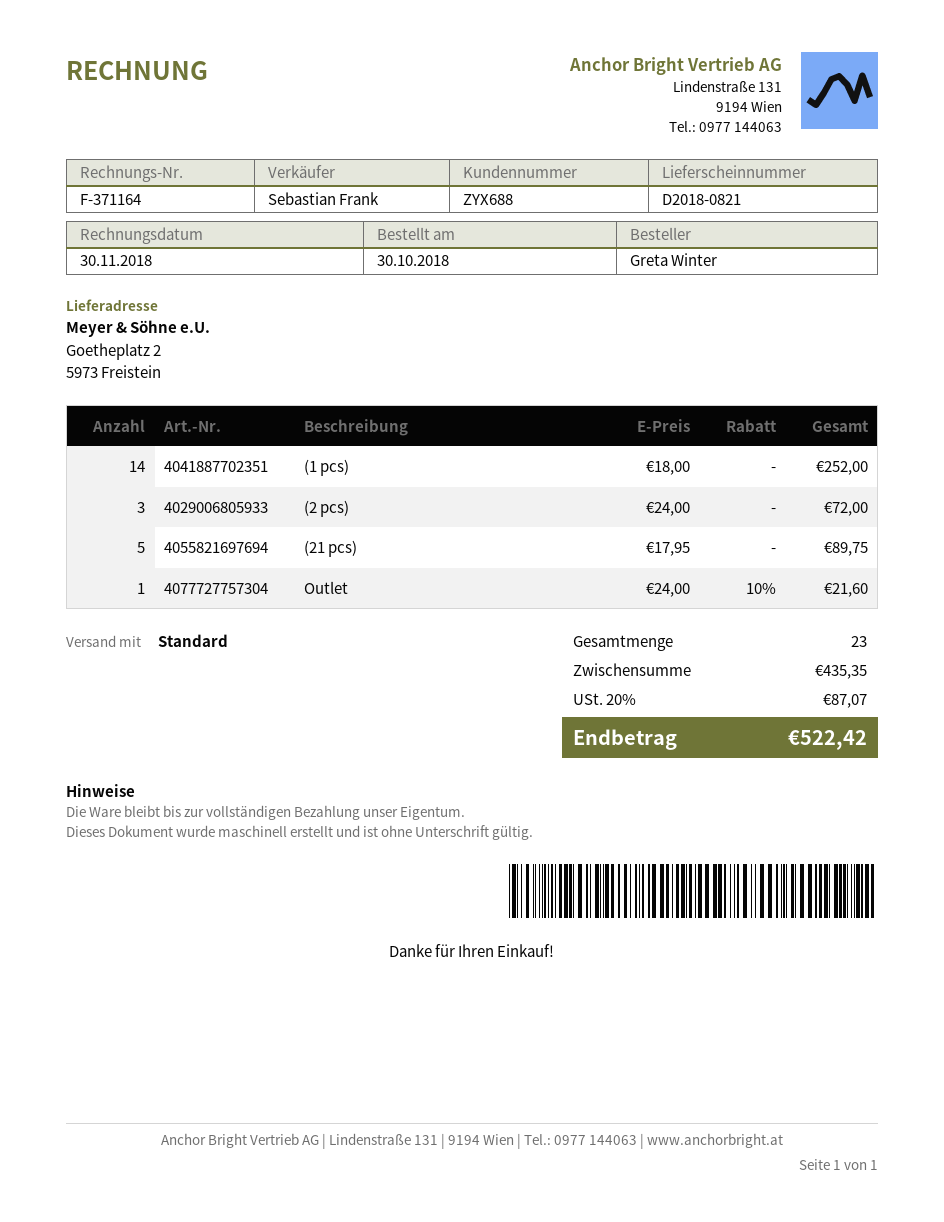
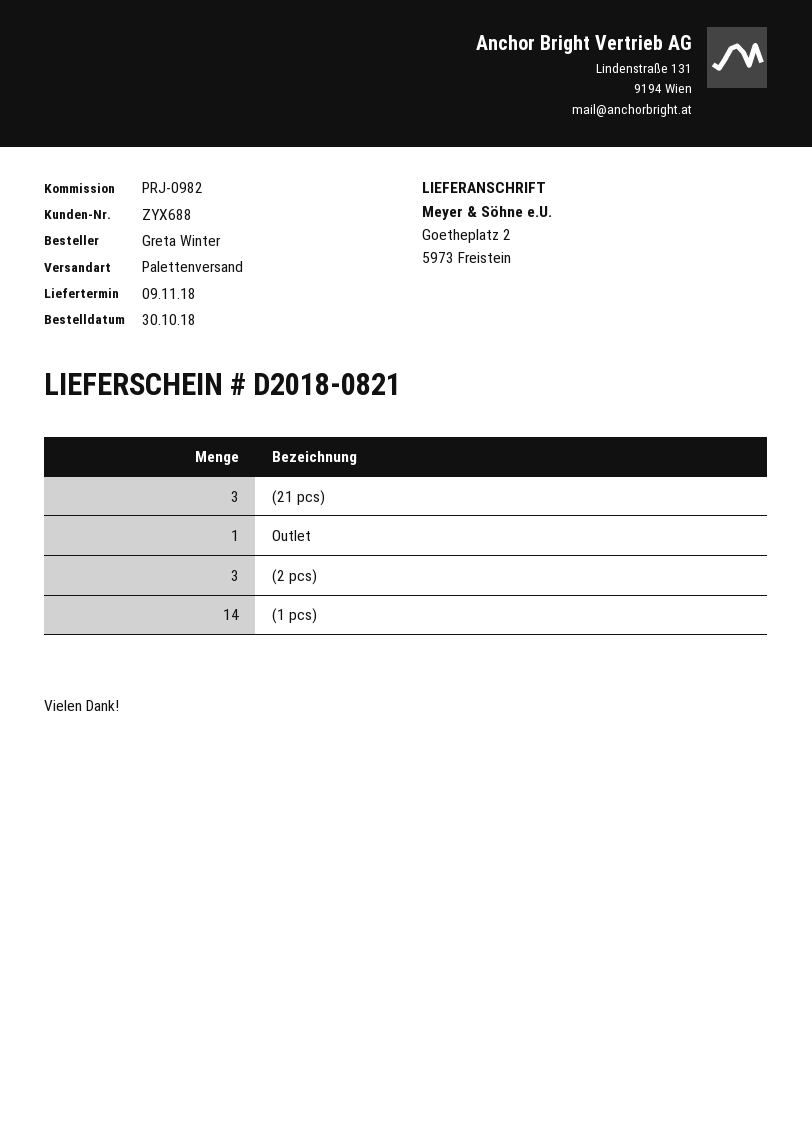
shipping method: standard -> pallet freight
(21 pcs): 5 -> 3

